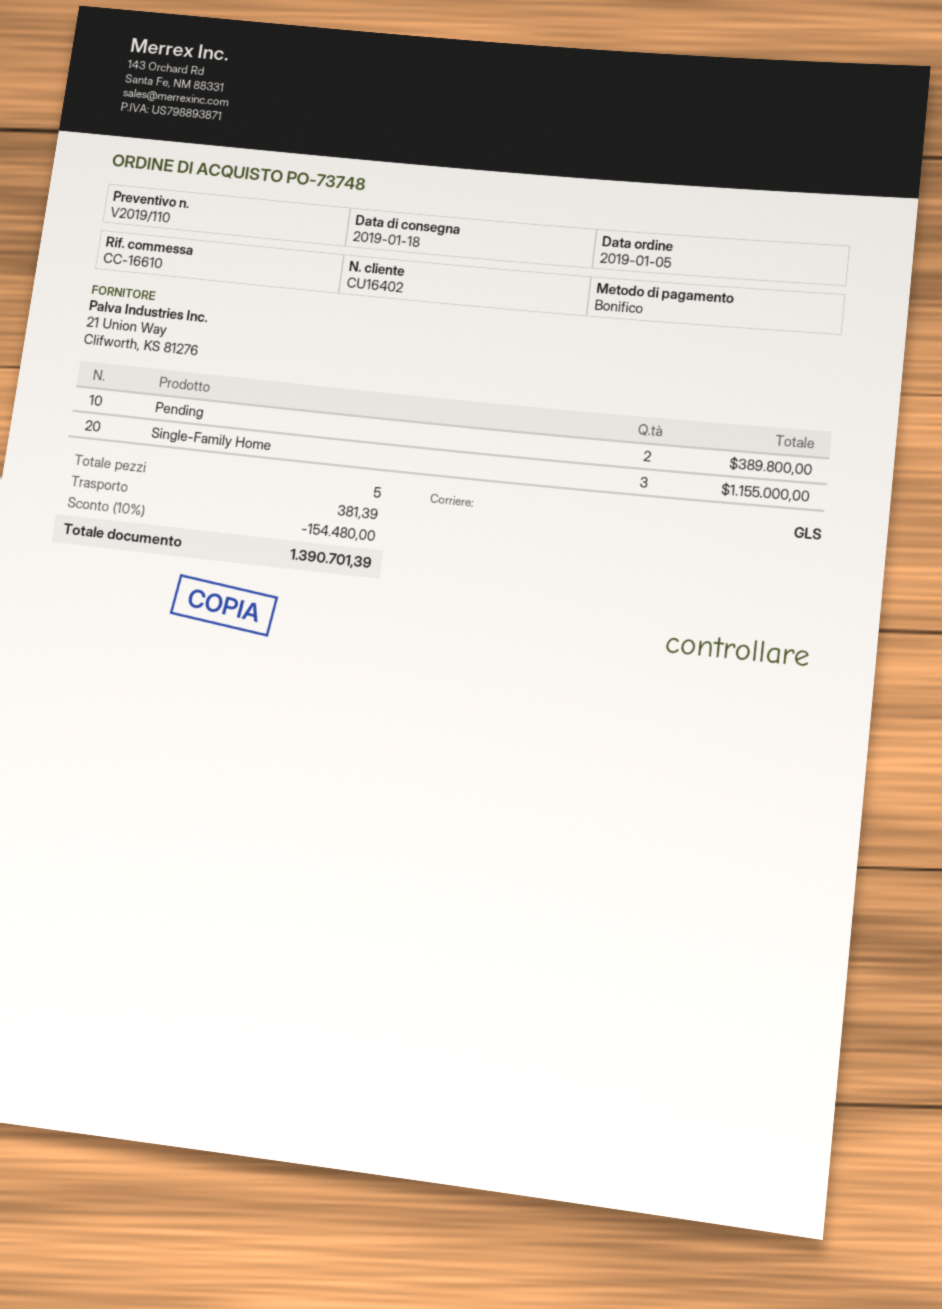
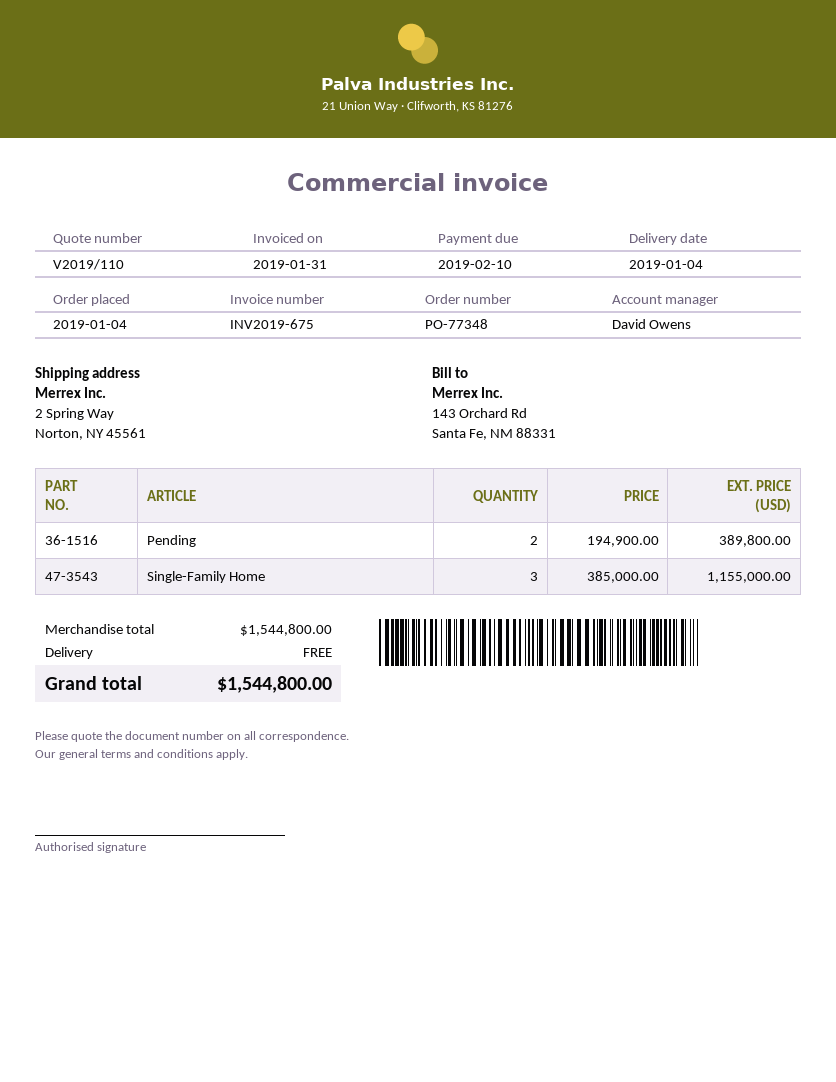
order number: PO-73748 -> PO-77348
order date: 2019-01-05 -> 2019-01-04
delivery date: 2019-01-18 -> 2019-01-04
discount: 10% = 154480.00 -> none
shipping: 381.39 -> 0.00
total: 1390701.39 -> 1544800.00

